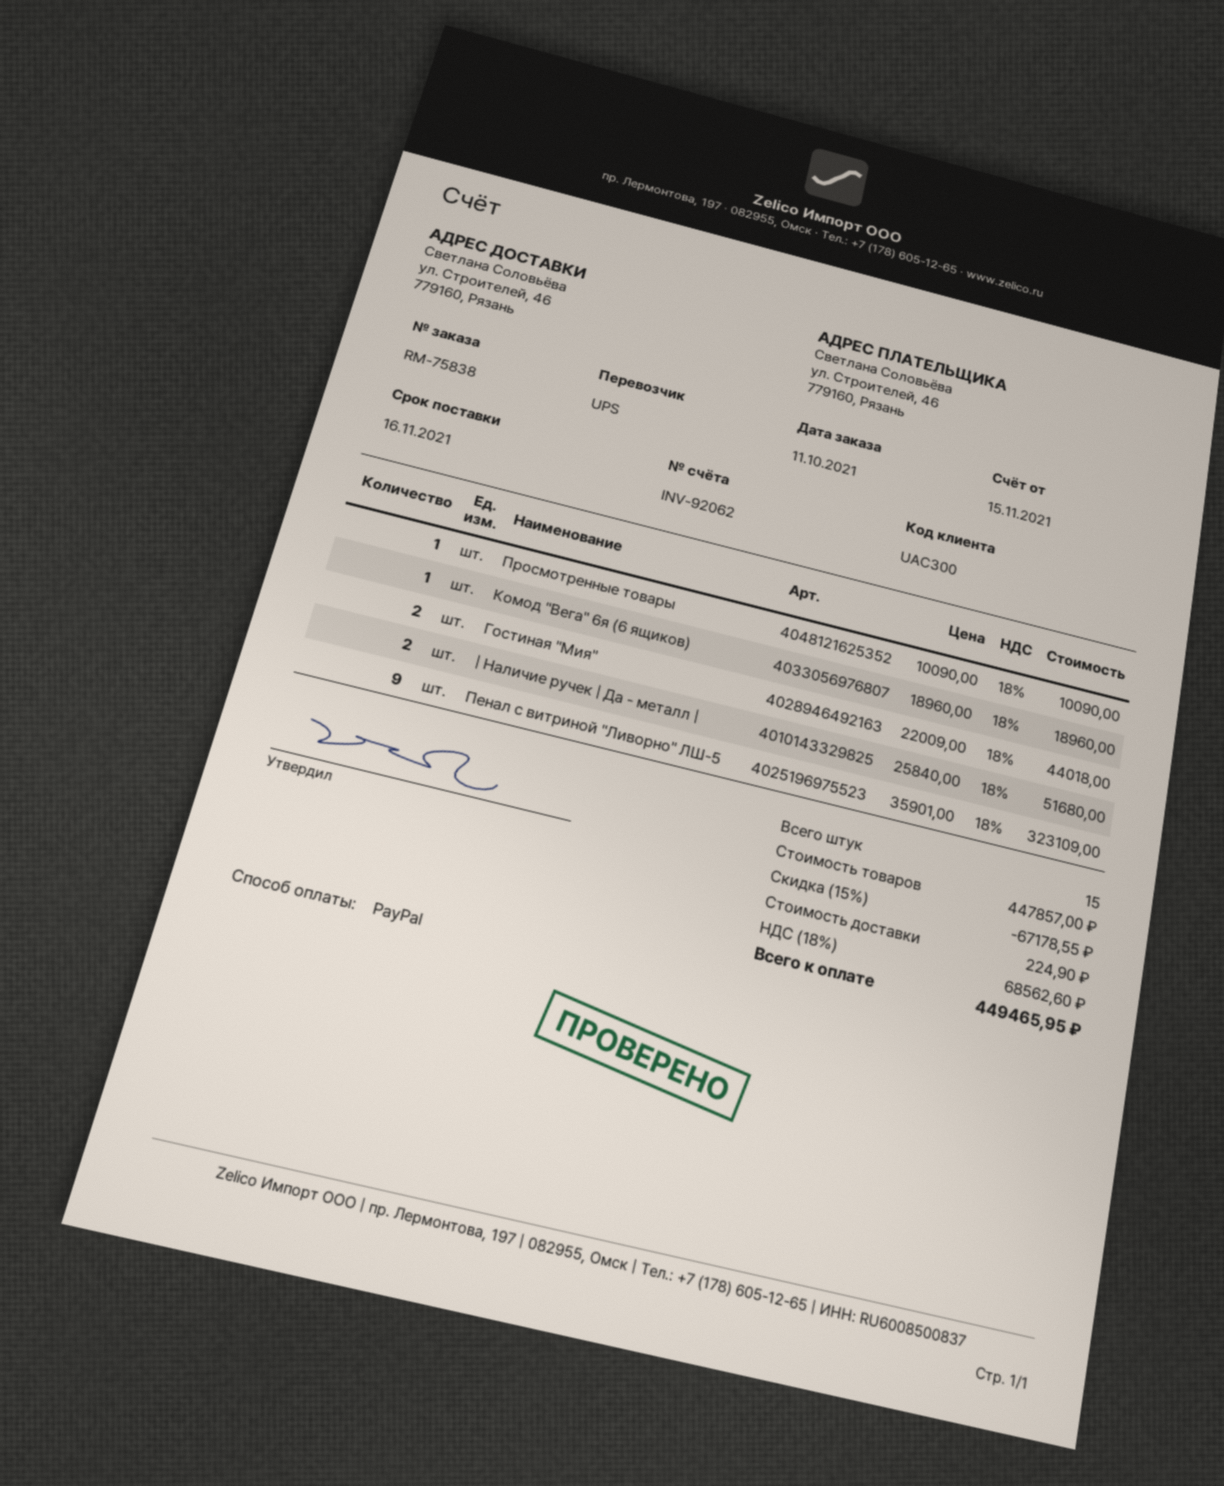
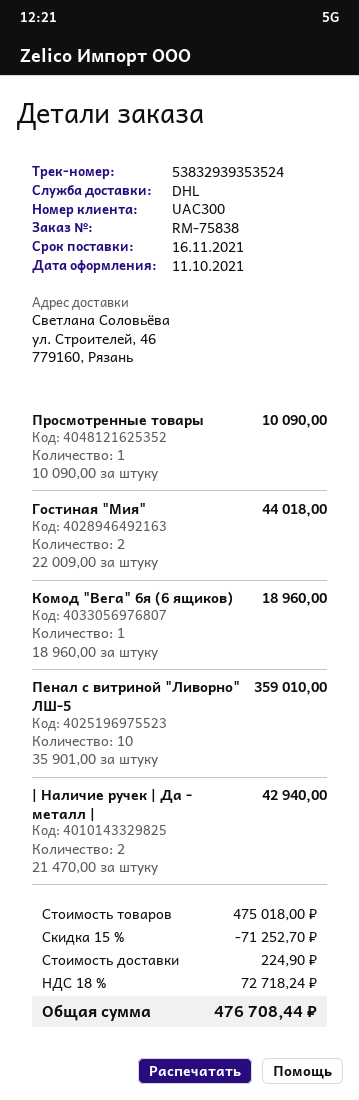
shipping method: UPS -> DHL
| Наличие ручек | Да - металл |: 2 x 25840.00 = 51680.00 -> 2 x 21470.00 = 42940.00
Пенал с витриной "Ливорно" ЛШ-5: 9 x 35901.00 = 323109.00 -> 10 x 35901.00 = 359010.00
subtotal: 447857.00 -> 475018.00
discount: 15% = 67178.55 -> 15% = 71252.70
tax: 18% = 68562.60 -> 18% = 72718.24
total: 449465.95 -> 476708.44

